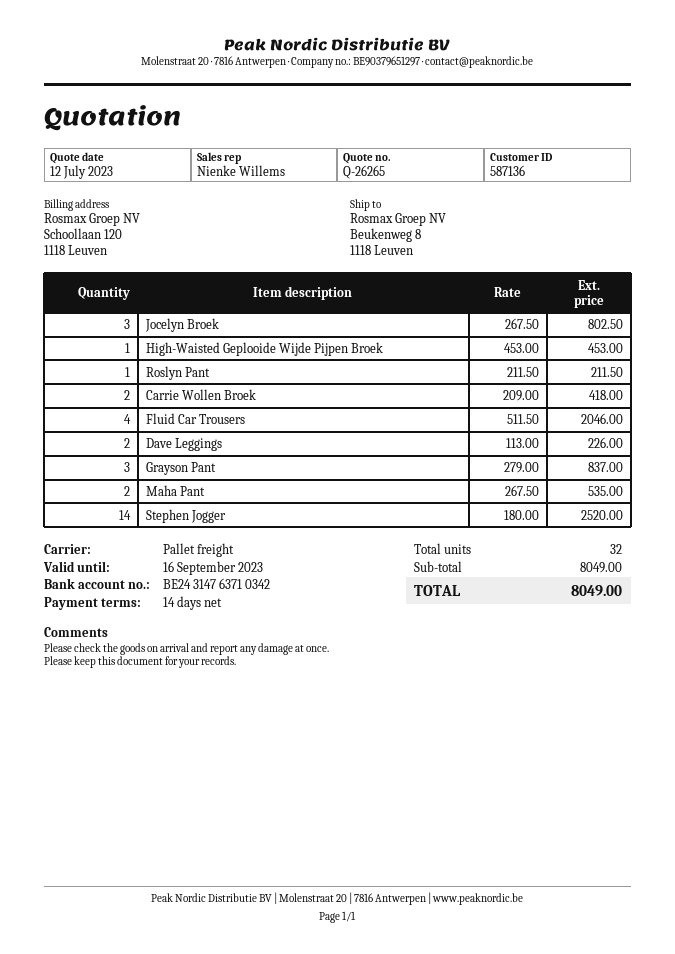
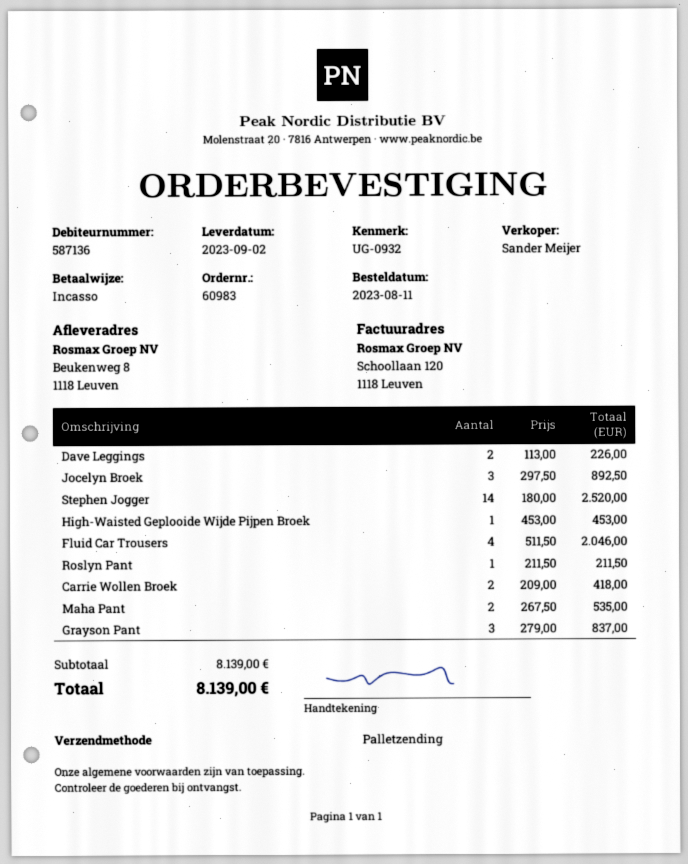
sales rep: Nienke Willems -> Sander Meijer
Jocelyn Broek: 3 x 267.50 = 802.50 -> 3 x 297.50 = 892.50
subtotal: 8049.00 -> 8139.00
total: 8049.00 -> 8139.00

